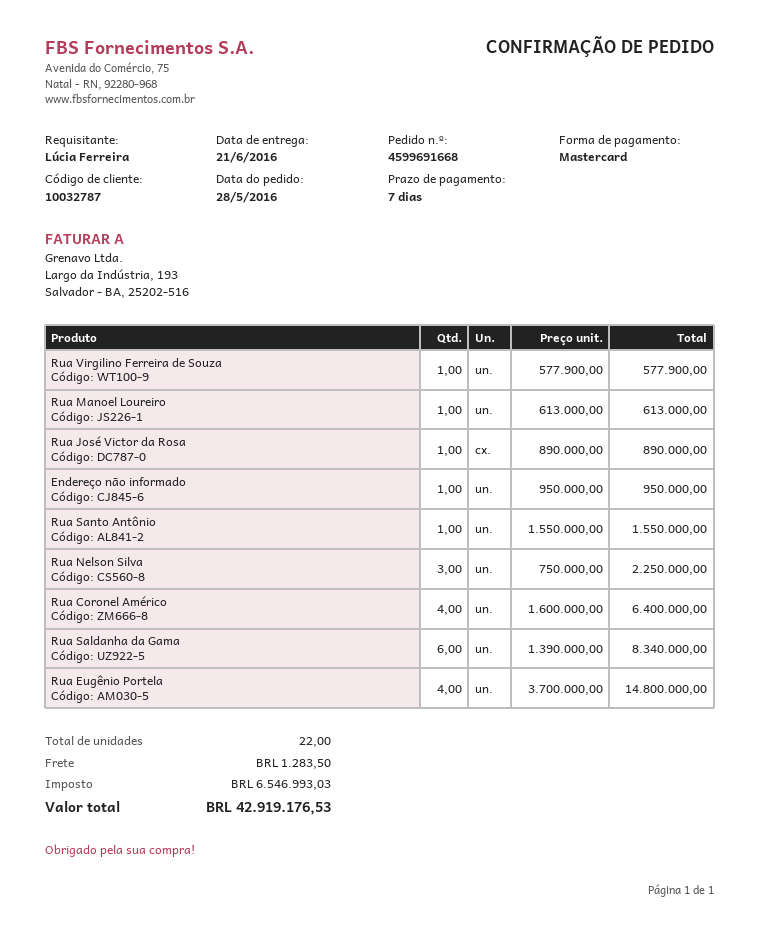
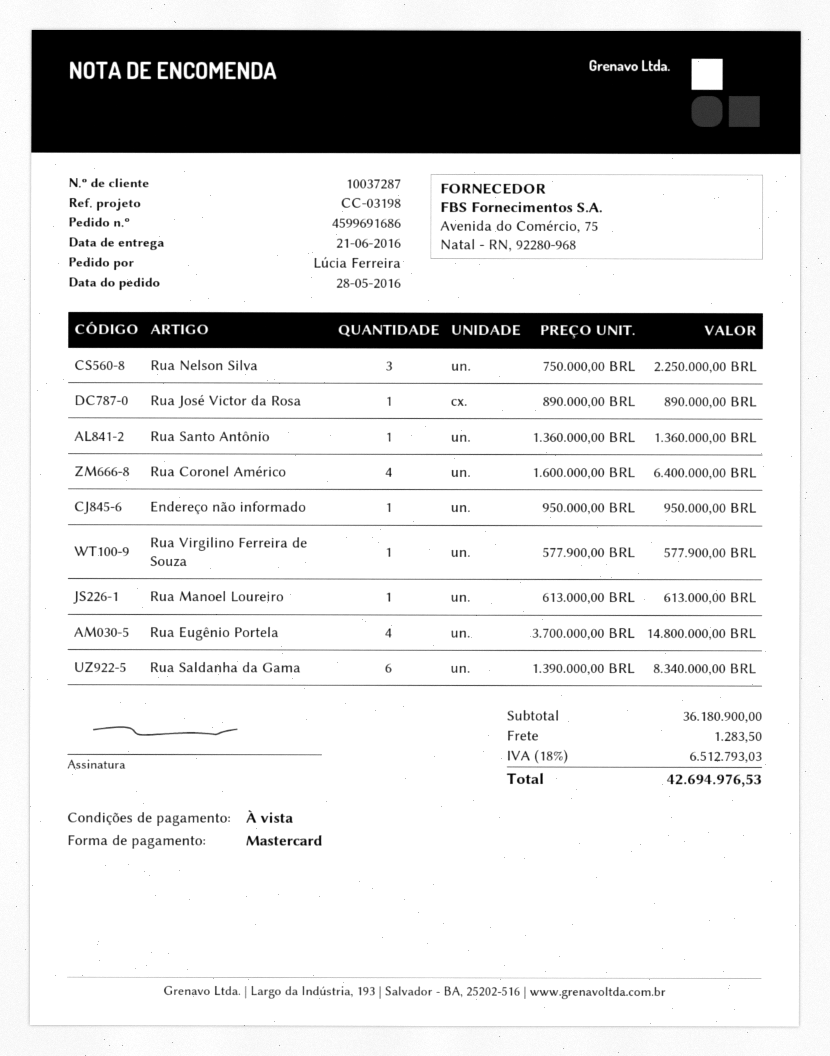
order number: 4599691668 -> 4599691686
payment terms: 7 days -> on receipt
customer number: 10032787 -> 10037287
Rua Santo Antônio: 1 x 1550000.00 = 1550000.00 -> 1 x 1360000.00 = 1360000.00
tax: 6546993.03 -> 6512793.03
total: 42919176.53 -> 42694976.53

